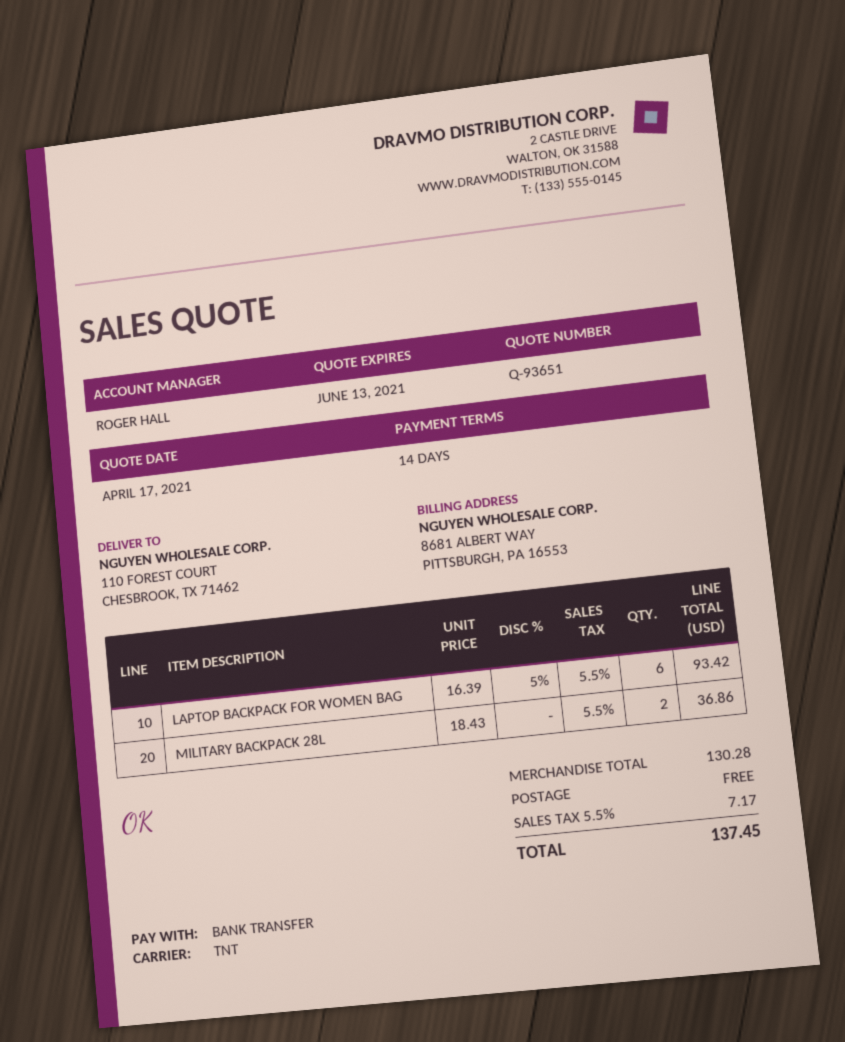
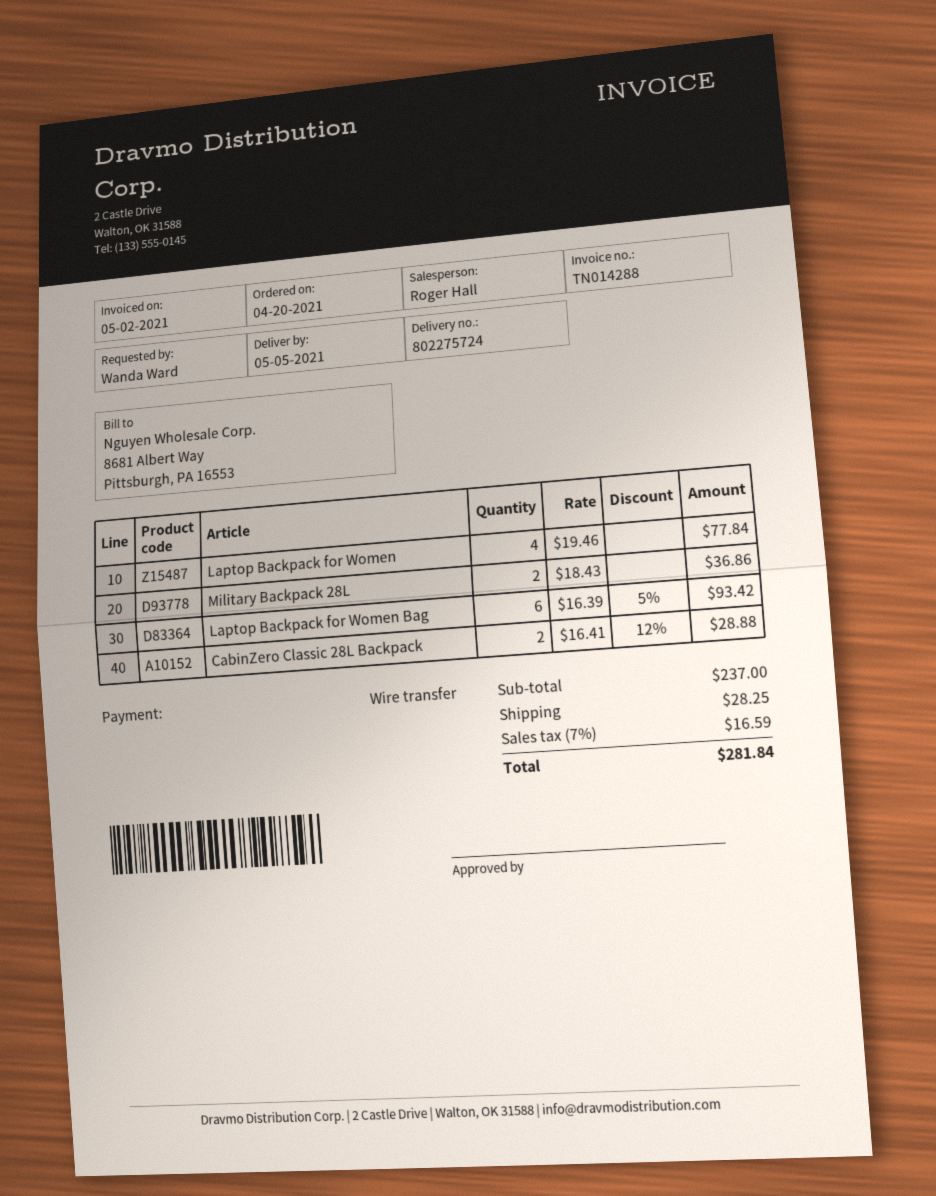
Laptop Backpack for Women: none -> 4 x 19.46 = 77.84
CabinZero Classic 28L Backpack: none -> 2 x 16.41 - 12% = 28.88
subtotal: 130.28 -> 237.00
shipping: 0.00 -> 28.25
tax: 5.5% = 7.17 -> 7% = 16.59
total: 137.45 -> 281.84

